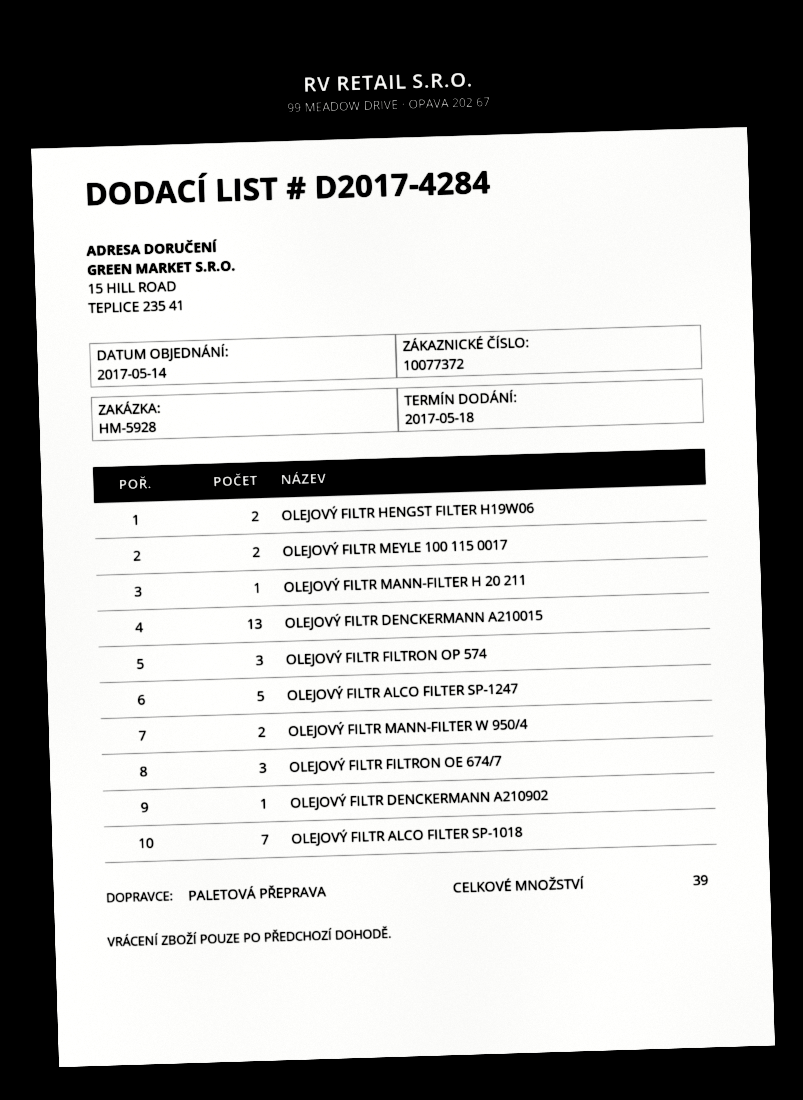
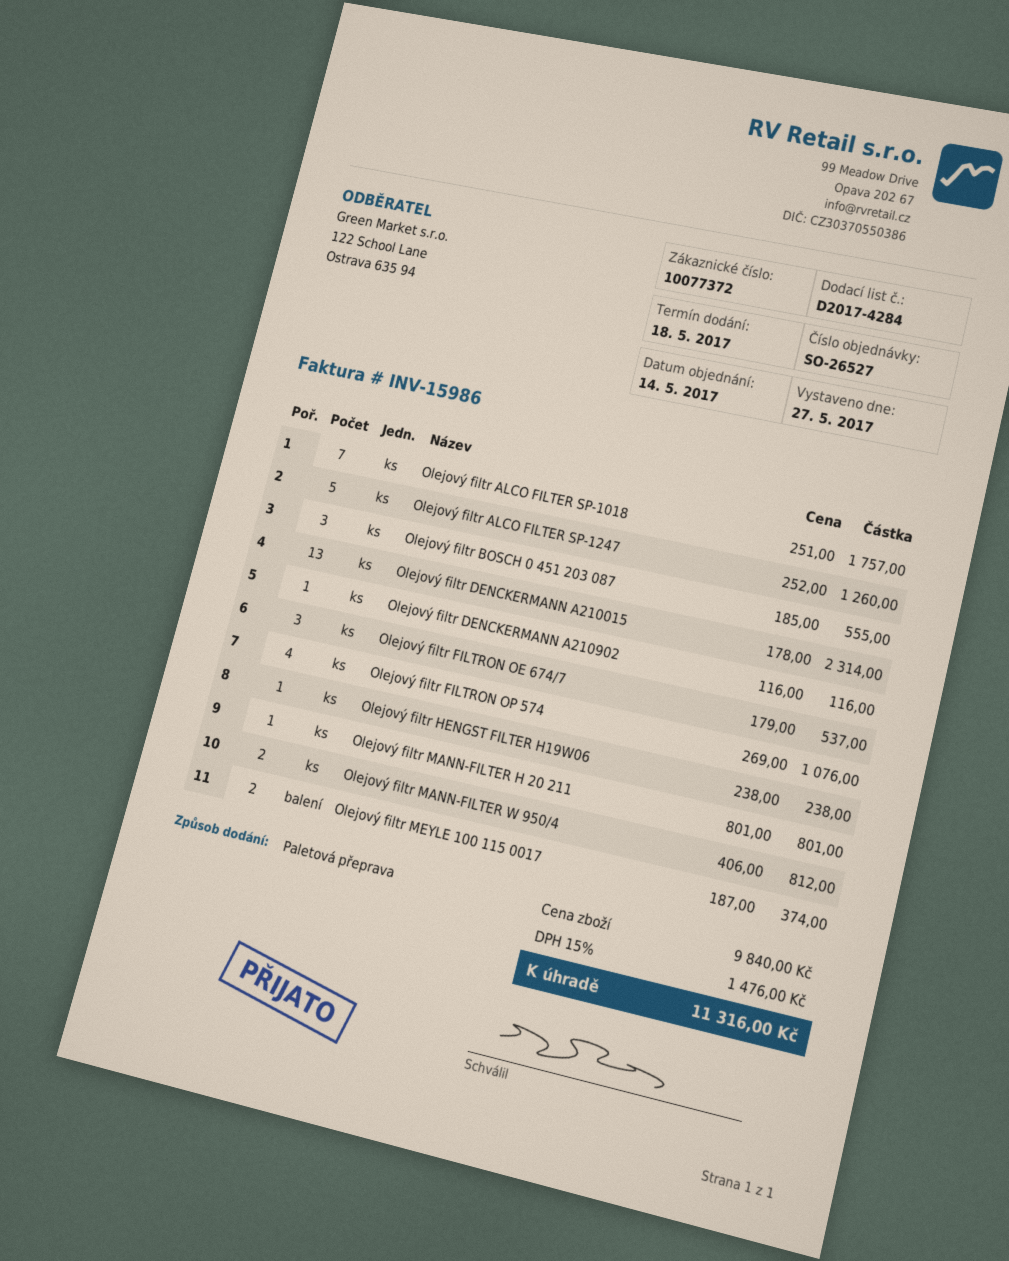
OLEJOVÝ FILTR HENGST FILTER H19W06: 2 -> 1
OLEJOVÝ FILTR FILTRON OP 574: 3 -> 4
Olejový filtr BOSCH 0 451 203 087: none -> 3

